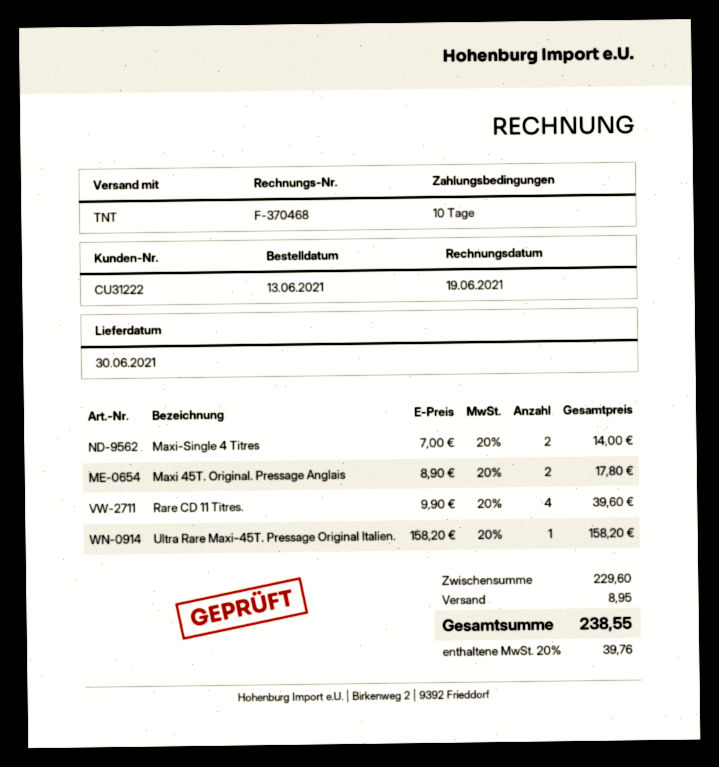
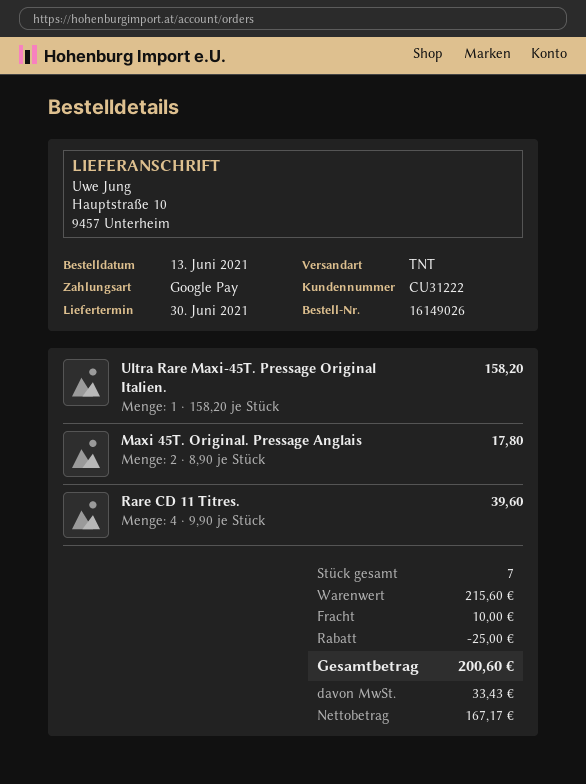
Maxi-Single 4 Titres: 2 x 7.00 = 14.00 -> none
subtotal: 229.60 -> 215.60
discount: none -> 25.00
shipping: 8.95 -> 10.00
tax: 39.76 -> 33.43
total: 238.55 -> 200.60

